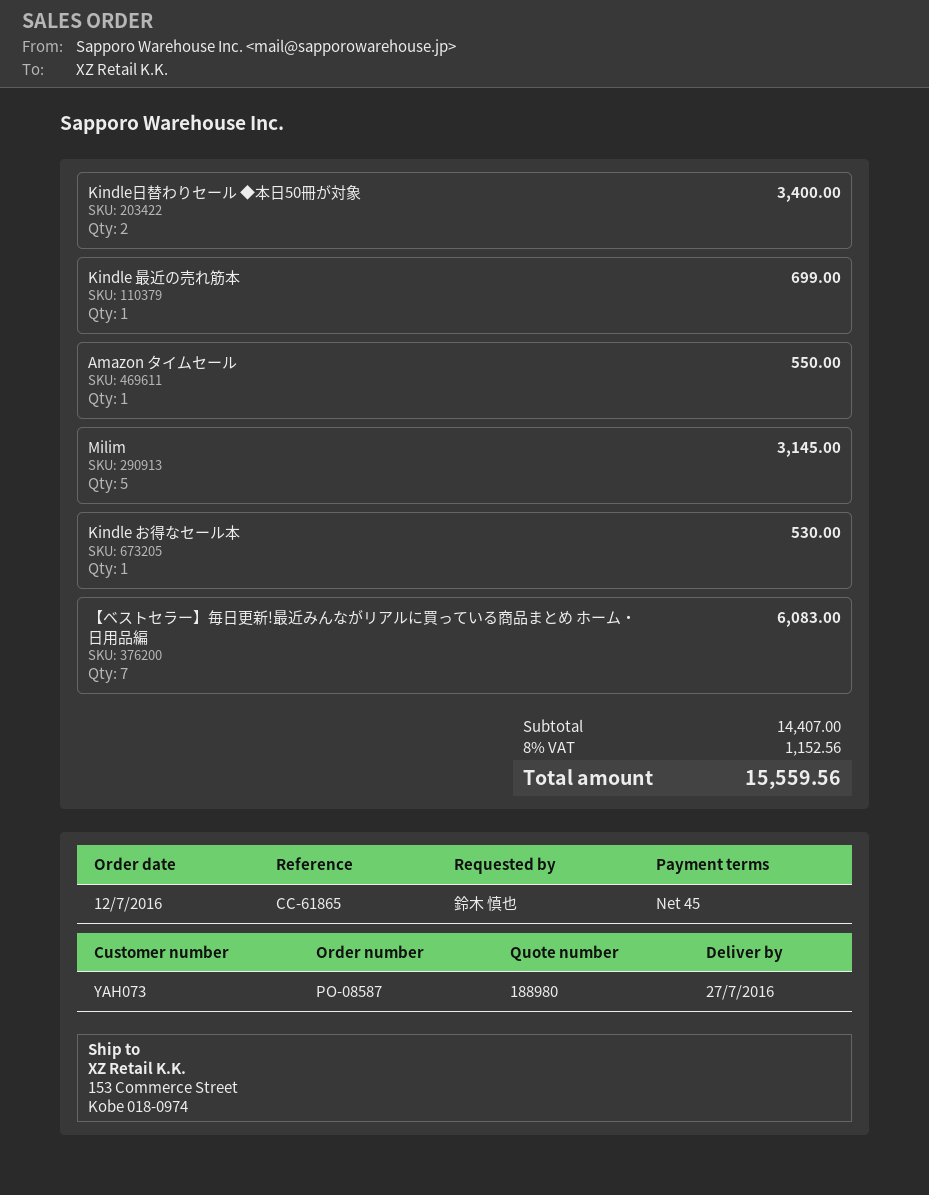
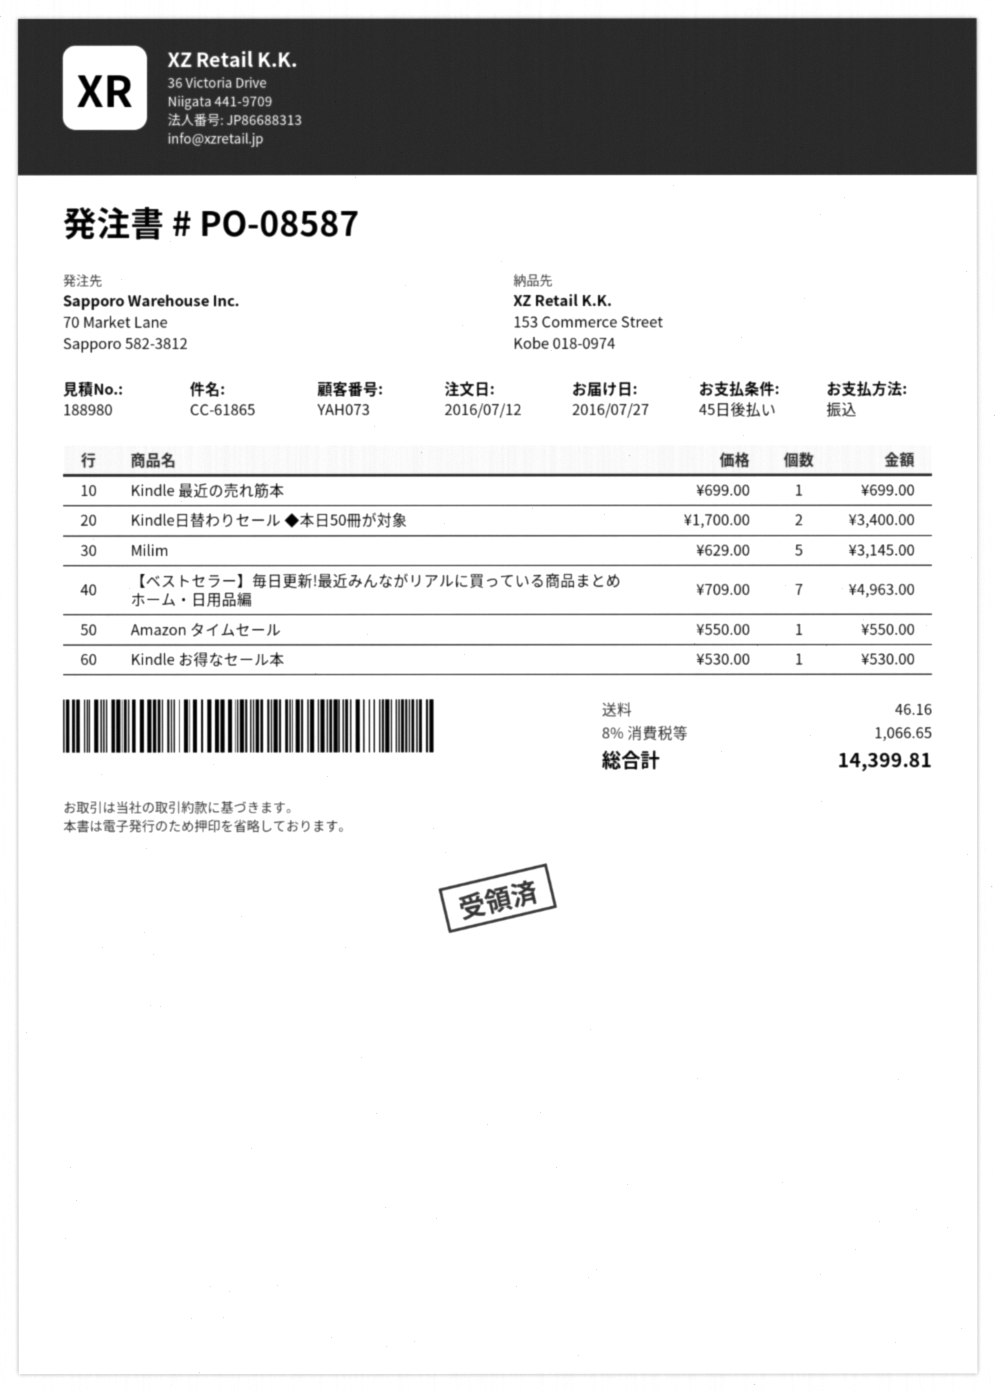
【ベストセラー】毎日更新!最近みんながリアルに買っている商品まとめ ホーム・日用品編: 7 for 6083.00 -> 7 for 4963.00
shipping: none -> 46.16
tax: 8% = 1152.56 -> 8% = 1066.65
total: 15559.56 -> 14399.81

